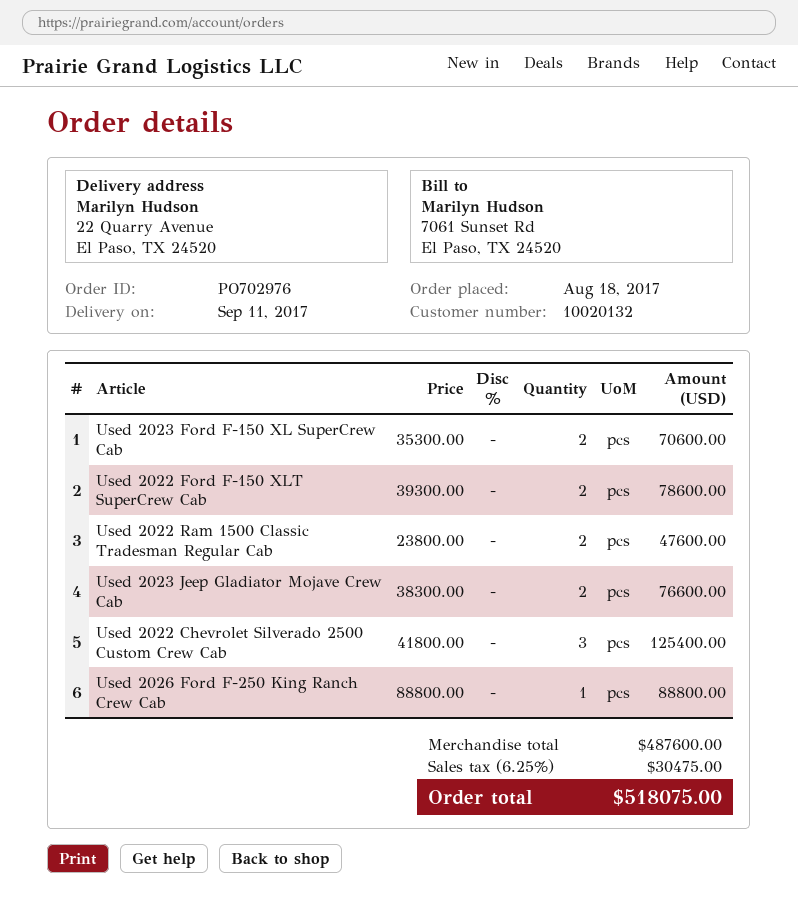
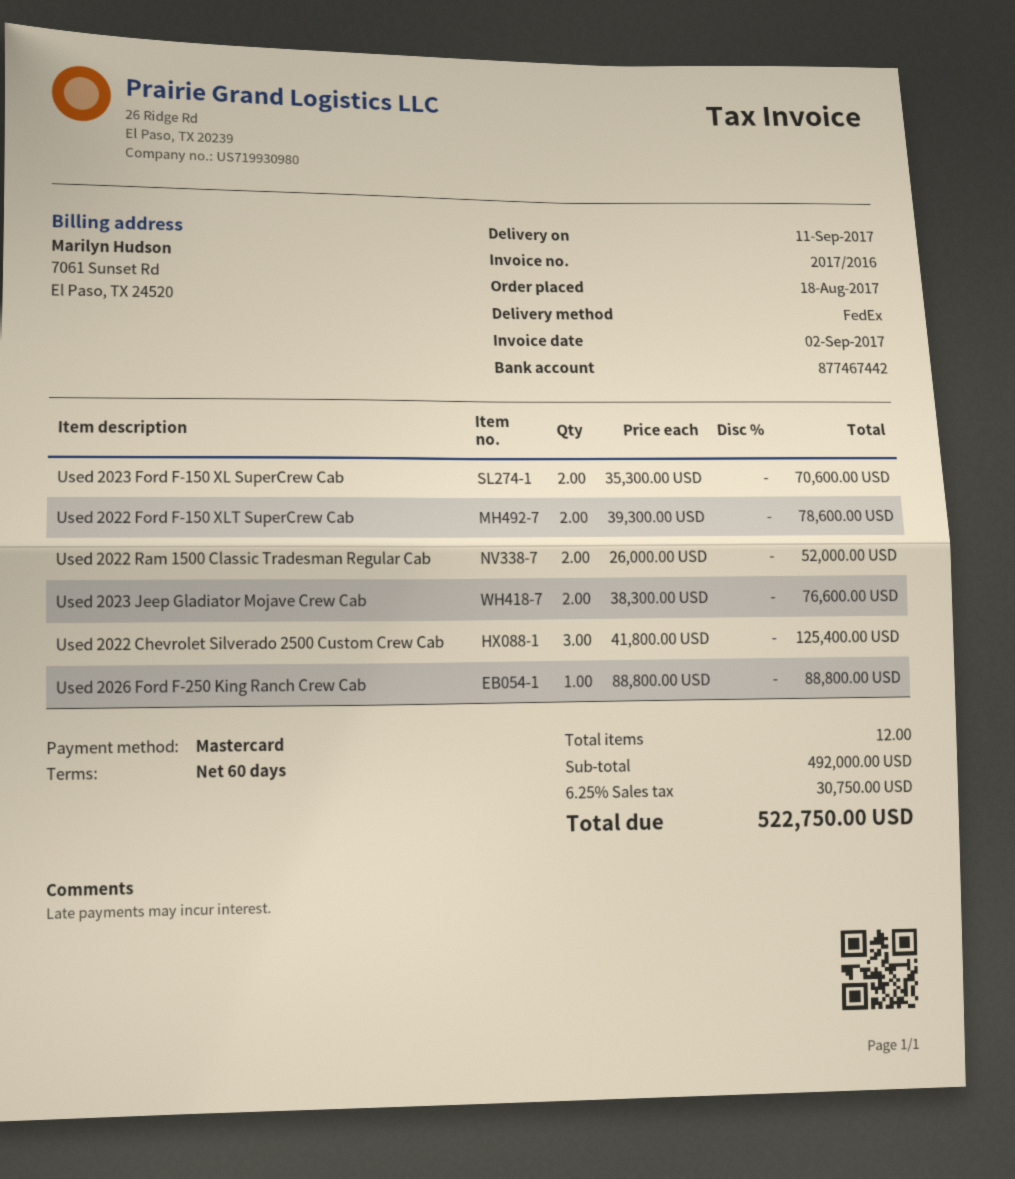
Used 2022 Ram 1500 Classic Tradesman Regular Cab: 2 x 23800.00 = 47600.00 -> 2 x 26000.00 = 52000.00
subtotal: 487600.00 -> 492000.00
tax: 6.25% = 30475.00 -> 6.25% = 30750.00
total: 518075.00 -> 522750.00

